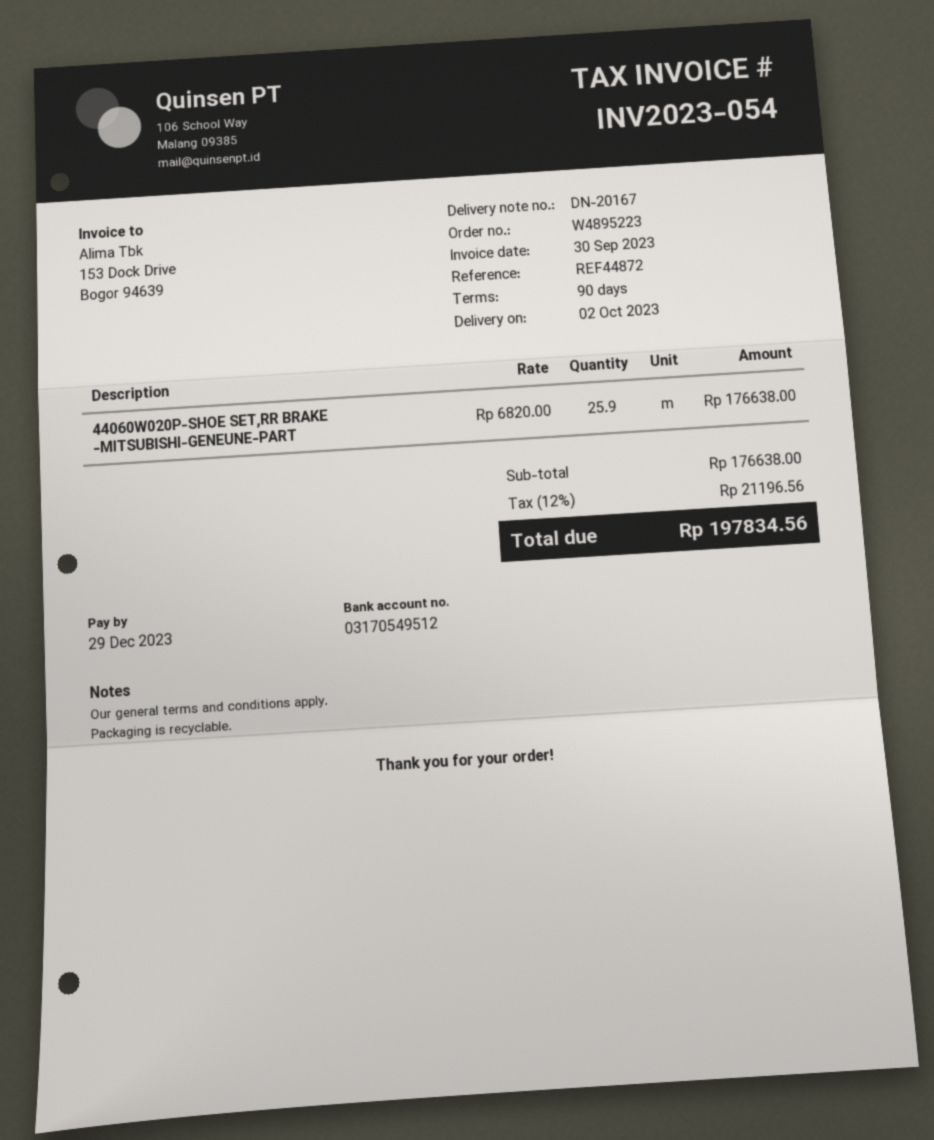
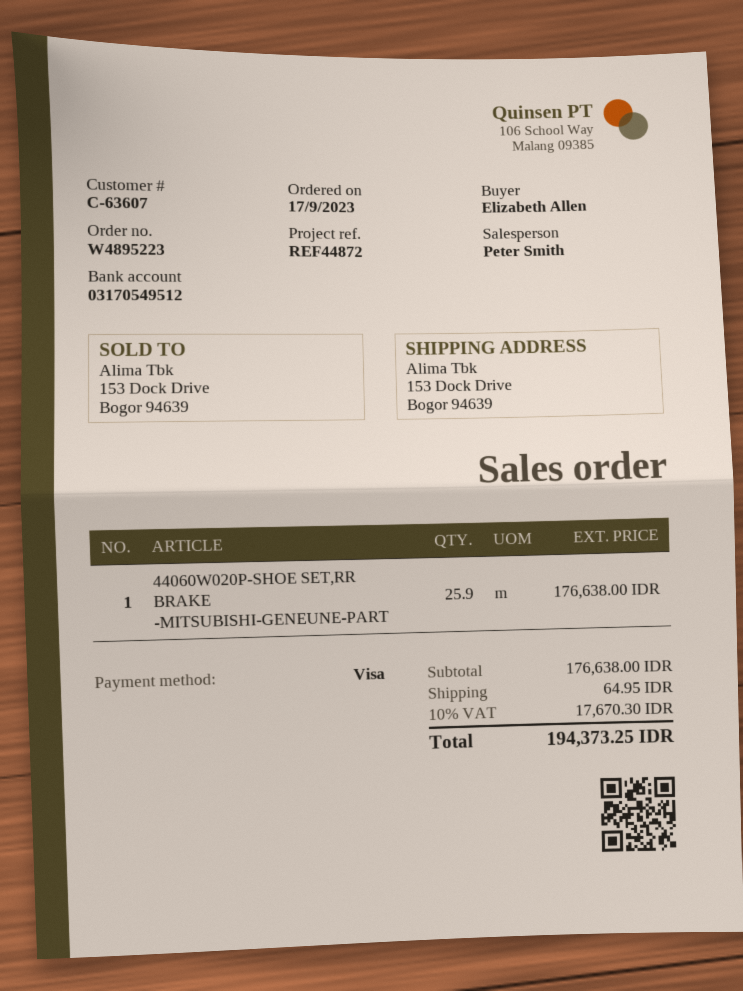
shipping: none -> 64.95
tax: 12% = 21196.56 -> 10% = 17670.30
total: 197834.56 -> 194373.25

